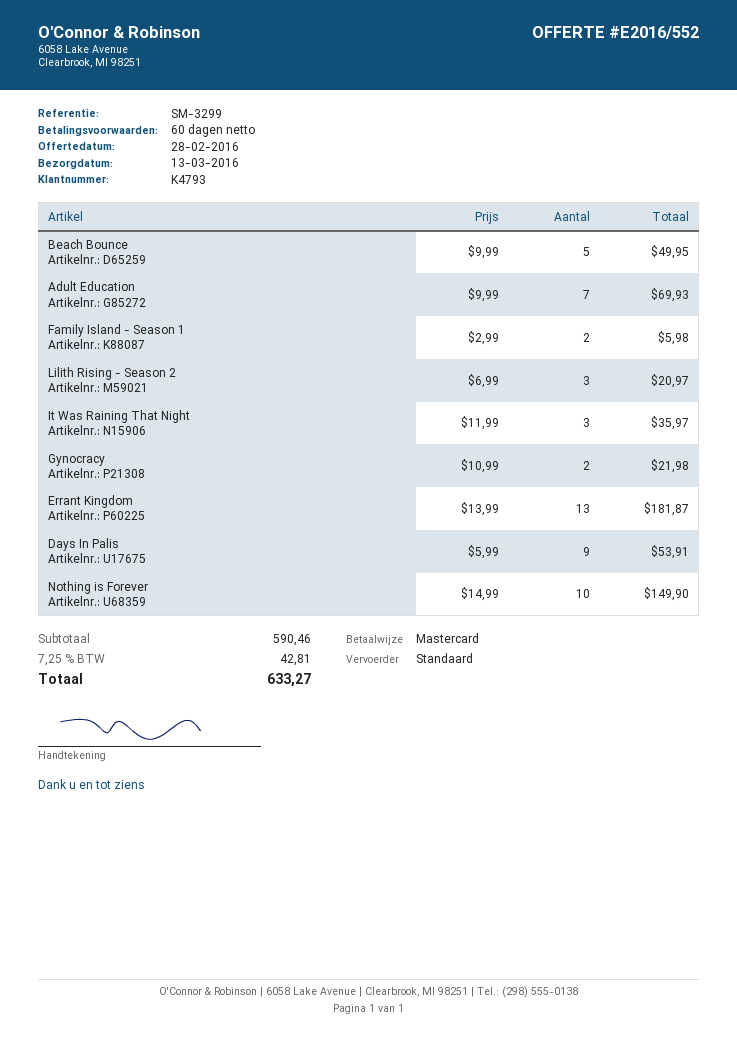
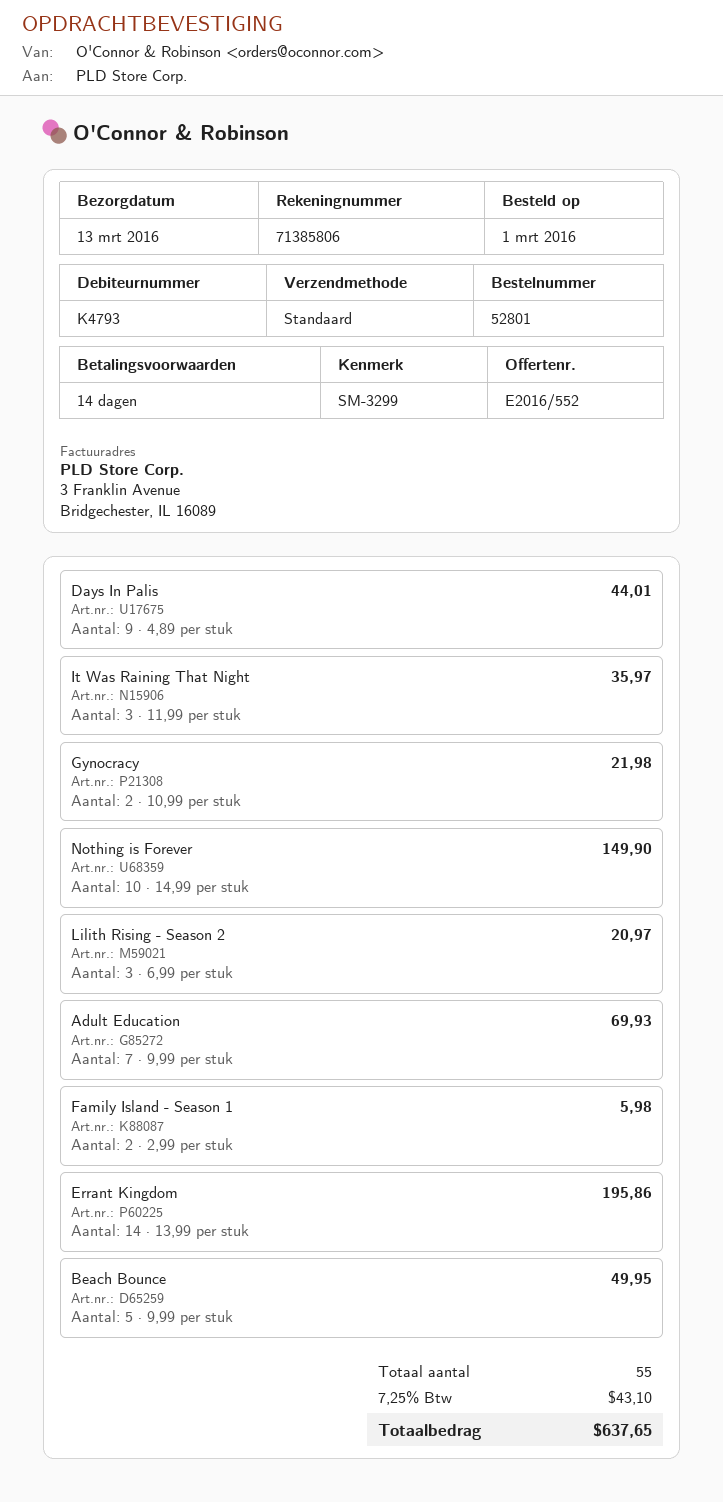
payment terms: 60 days -> 14 days
Errant Kingdom: 13 x 13.99 = 181.87 -> 14 x 13.99 = 195.86
Days In Palis: 9 x 5.99 = 53.91 -> 9 x 4.89 = 44.01
tax: 7.25% = 42.81 -> 7.25% = 43.10
total: 633.27 -> 637.65

